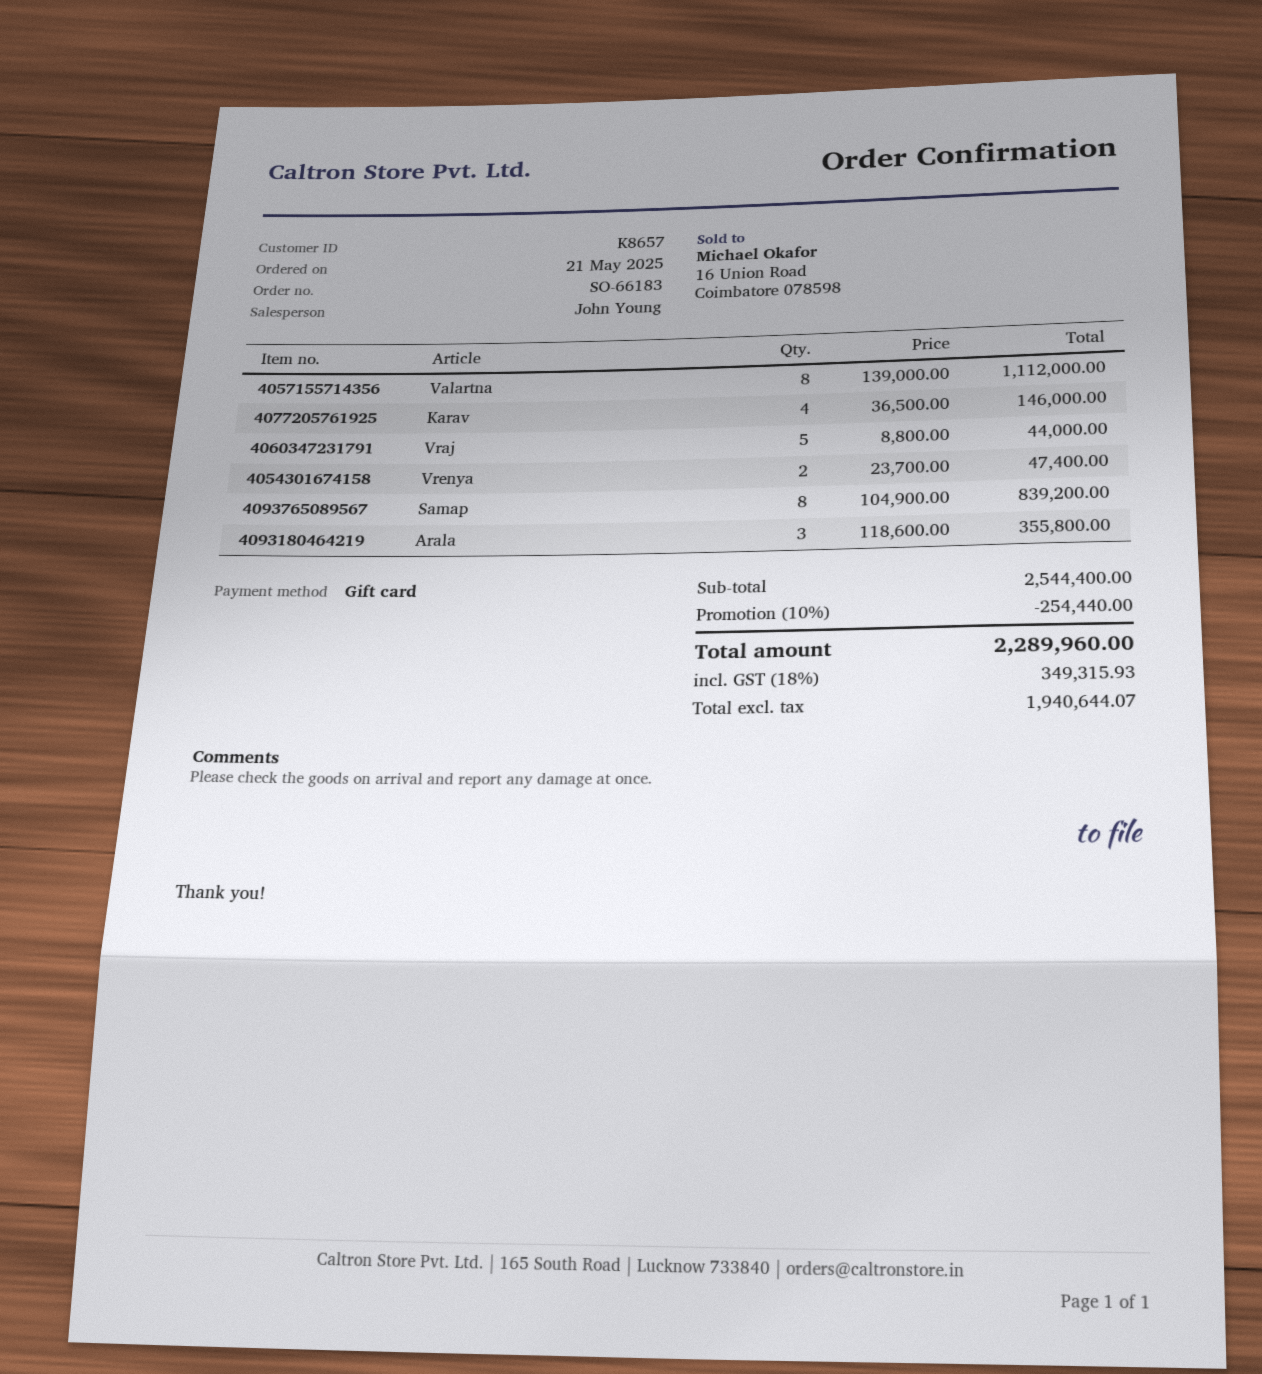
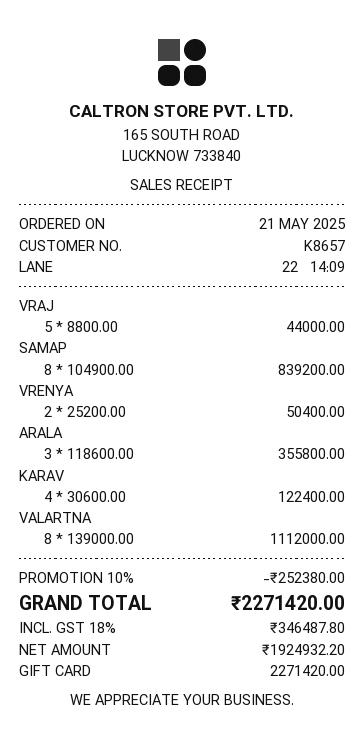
Karav: 4 x 36500.00 = 146000.00 -> 4 x 30600.00 = 122400.00
Vrenya: 2 x 23700.00 = 47400.00 -> 2 x 25200.00 = 50400.00
discount: 10% = 254440.00 -> 10% = 252380.00
net: 1940644.07 -> 1924932.20
tax: 18% = 349315.93 -> 18% = 346487.80
total: 2289960.00 -> 2271420.00

